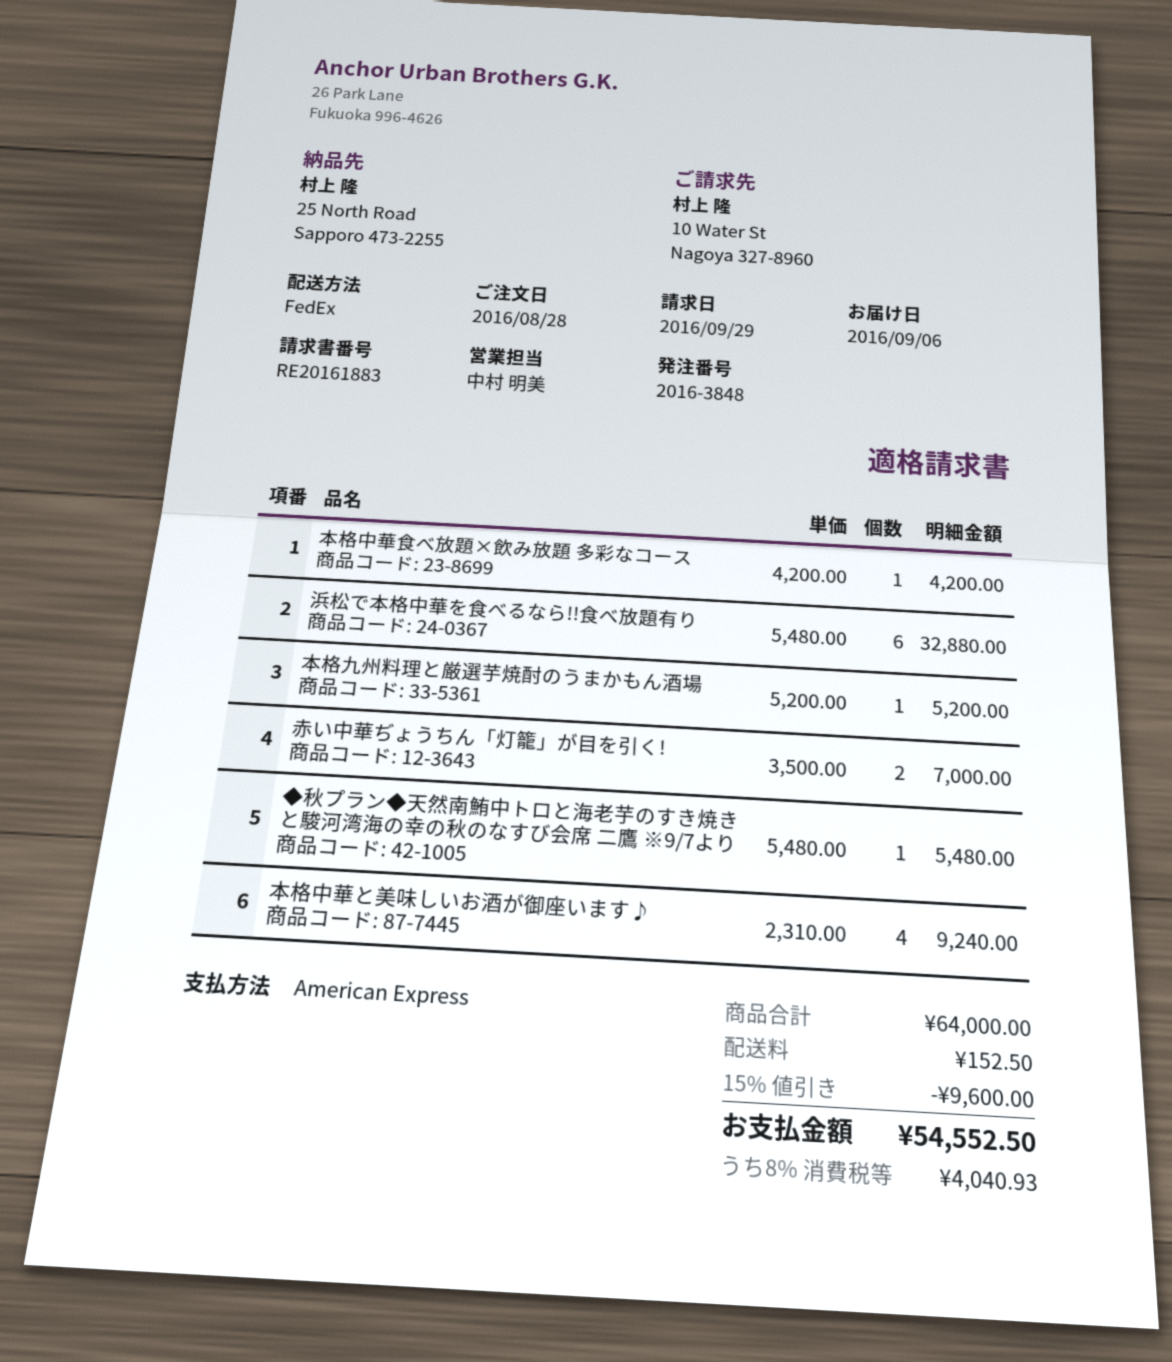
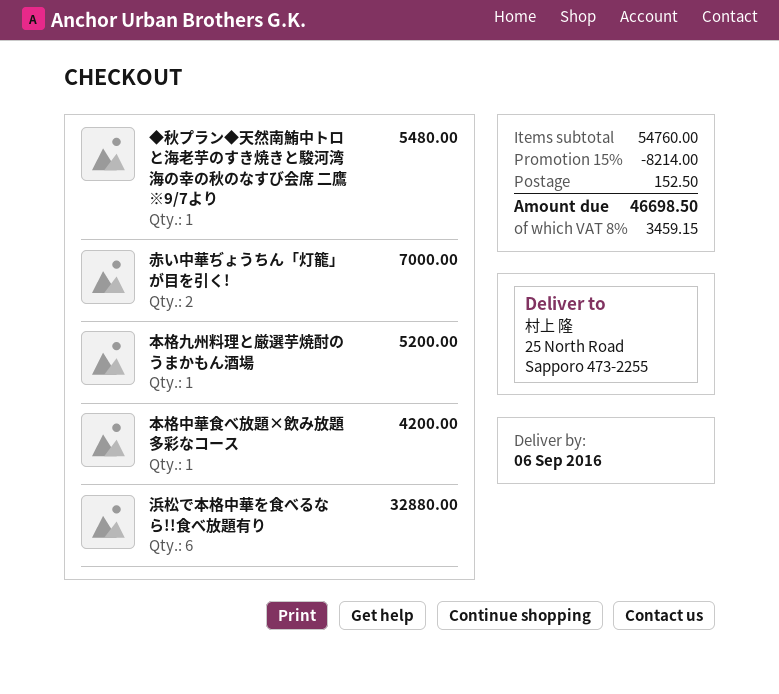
本格中華と美味しいお酒が御座います♪: 4 for 9240.00 -> none
subtotal: 64000.00 -> 54760.00
discount: 15% = 9600.00 -> 15% = 8214.00
tax: 8% = 4040.93 -> 8% = 3459.15
total: 54552.50 -> 46698.50

